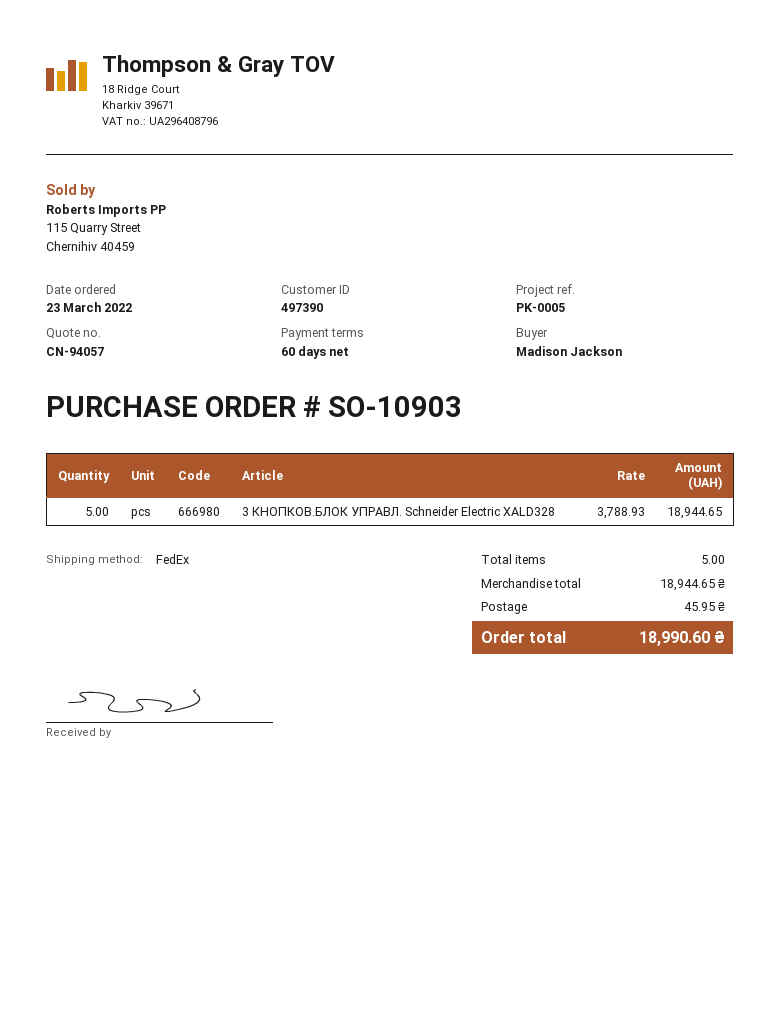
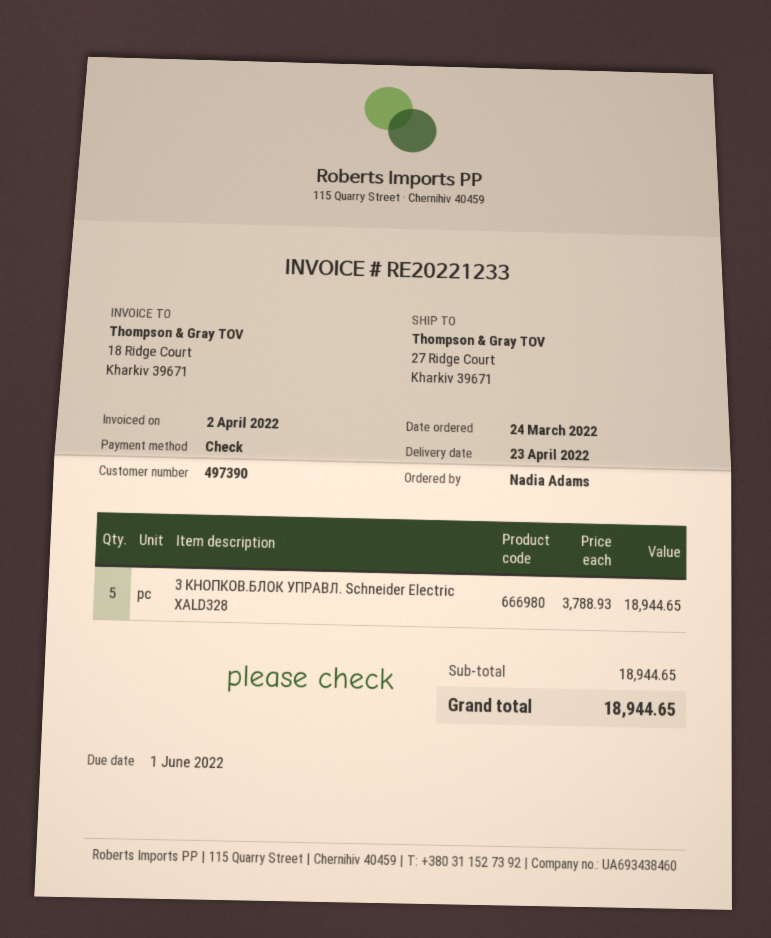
order date: 2022-03-23 -> 2022-03-24
ordered by: Madison Jackson -> Nadia Adams
shipping: 45.95 -> none
total: 18990.60 -> 18944.65

